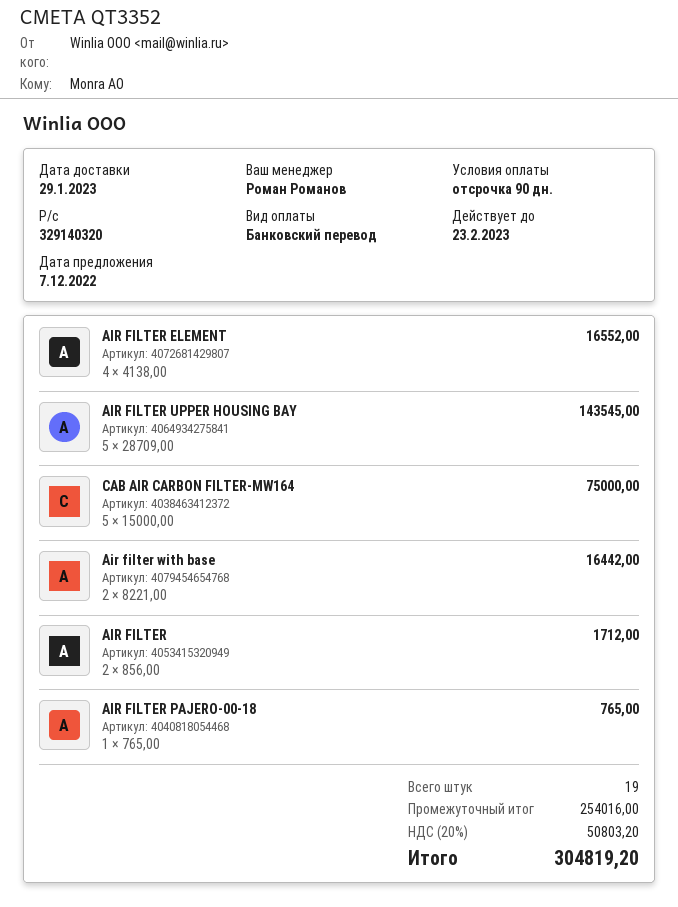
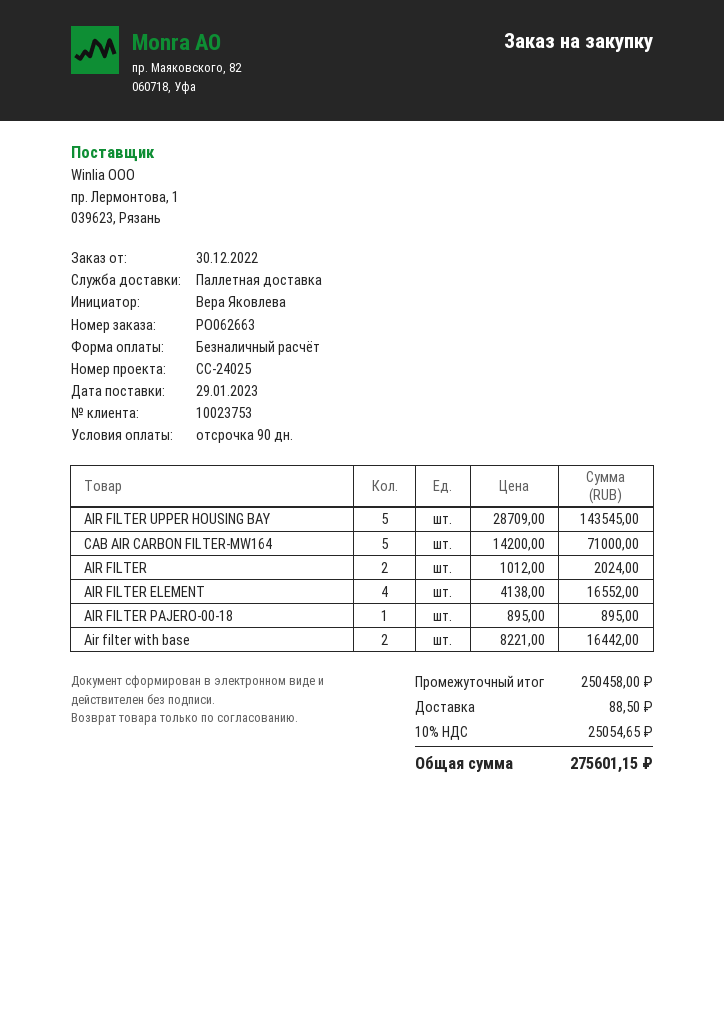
CAB AIR CARBON FILTER-MW164: 5 x 15000.00 = 75000.00 -> 5 x 14200.00 = 71000.00
AIR FILTER: 2 x 856.00 = 1712.00 -> 2 x 1012.00 = 2024.00
AIR FILTER PAJERO-00-18: 1 x 765.00 = 765.00 -> 1 x 895.00 = 895.00
subtotal: 254016.00 -> 250458.00
shipping: none -> 88.50
tax: 20% = 50803.20 -> 10% = 25054.65
total: 304819.20 -> 275601.15

